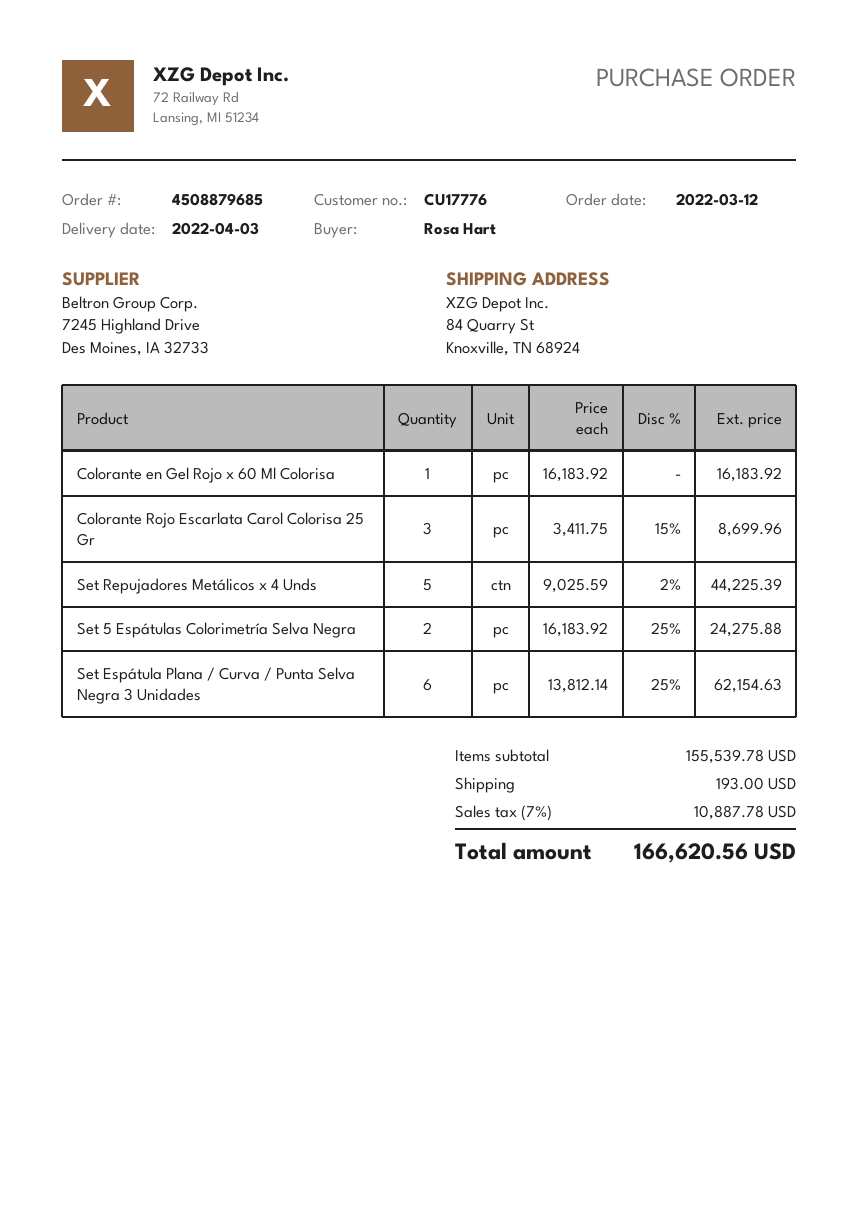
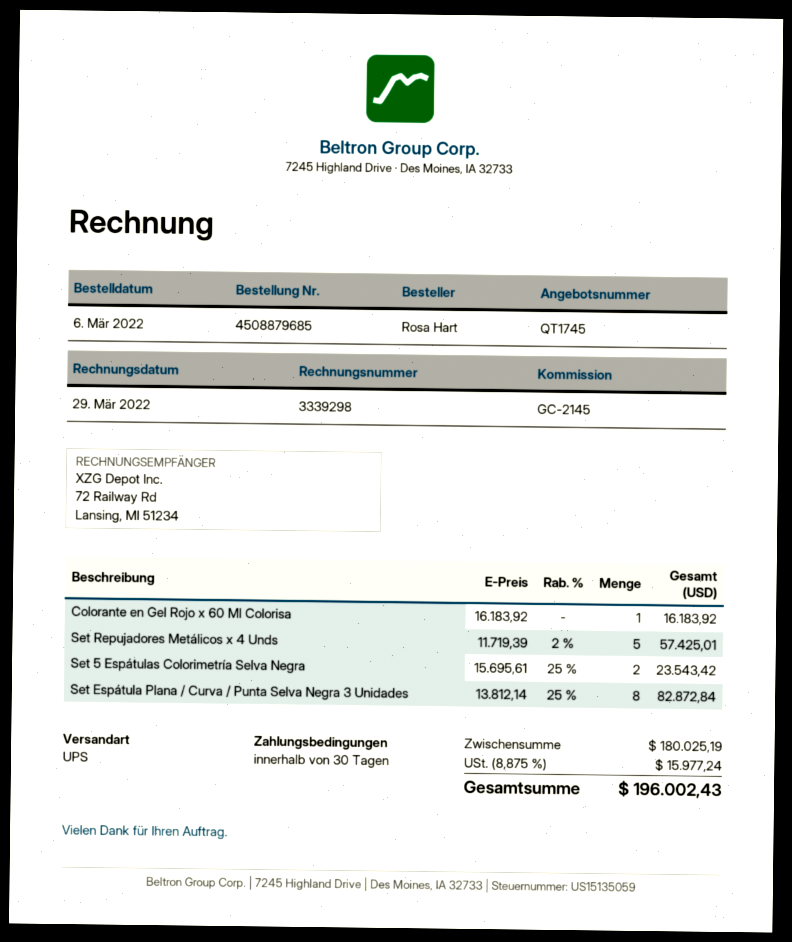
order date: 2022-03-12 -> 2022-03-06
Colorante Rojo Escarlata Carol Colorisa 25 Gr: 3 x 3411.75 - 15% = 8699.96 -> none
Set Repujadores Metálicos x 4 Unds: 5 x 9025.59 - 2% = 44225.39 -> 5 x 11719.39 - 2% = 57425.01
Set 5 Espátulas Colorimetría Selva Negra: 2 x 16183.92 - 25% = 24275.88 -> 2 x 15695.61 - 25% = 23543.42
Set Espátula Plana / Curva / Punta Selva Negra 3 Unidades: 6 x 13812.14 - 25% = 62154.63 -> 8 x 13812.14 - 25% = 82872.84
subtotal: 155539.78 -> 180025.19
shipping: 193.00 -> none
tax: 7% = 10887.78 -> 8.875% = 15977.24
total: 166620.56 -> 196002.43

